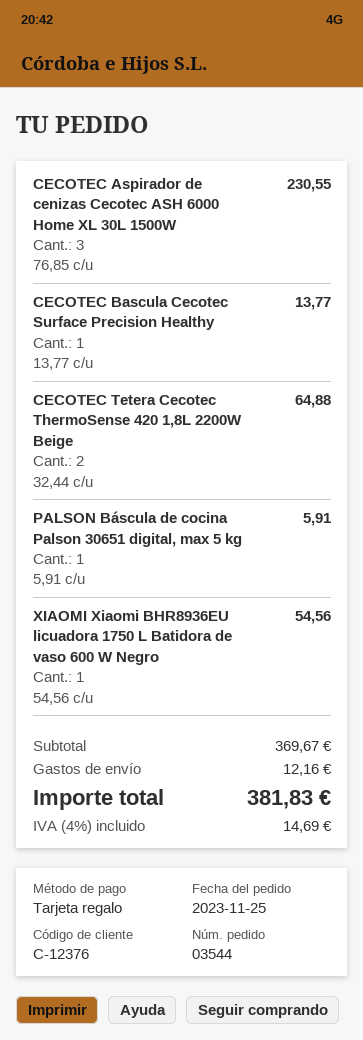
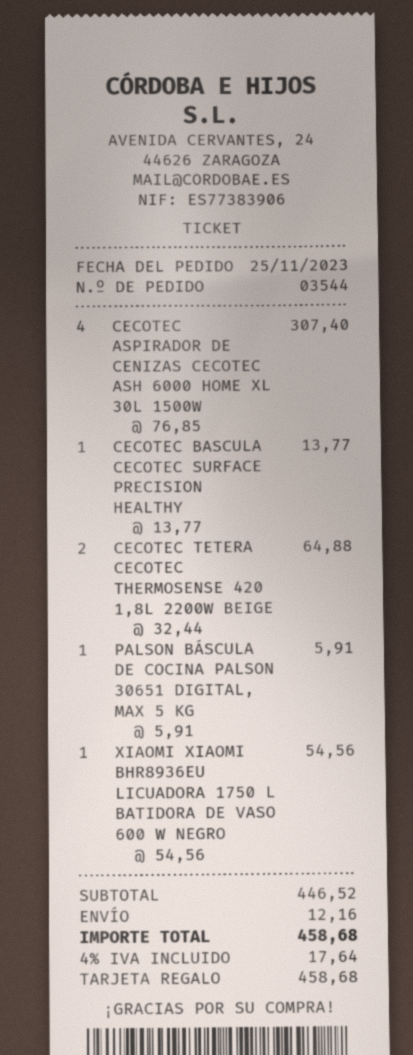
CECOTEC Aspirador de cenizas Cecotec ASH 6000 Home XL 30L 1500W: 3 x 76.85 = 230.55 -> 4 x 76.85 = 307.40
subtotal: 369.67 -> 446.52
tax: 4% = 14.69 -> 4% = 17.64
total: 381.83 -> 458.68

